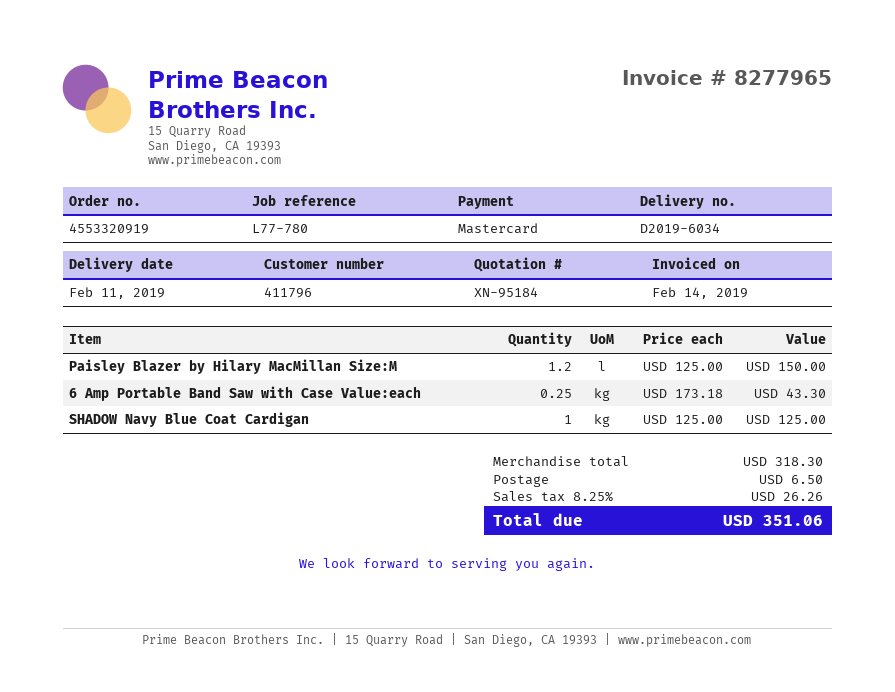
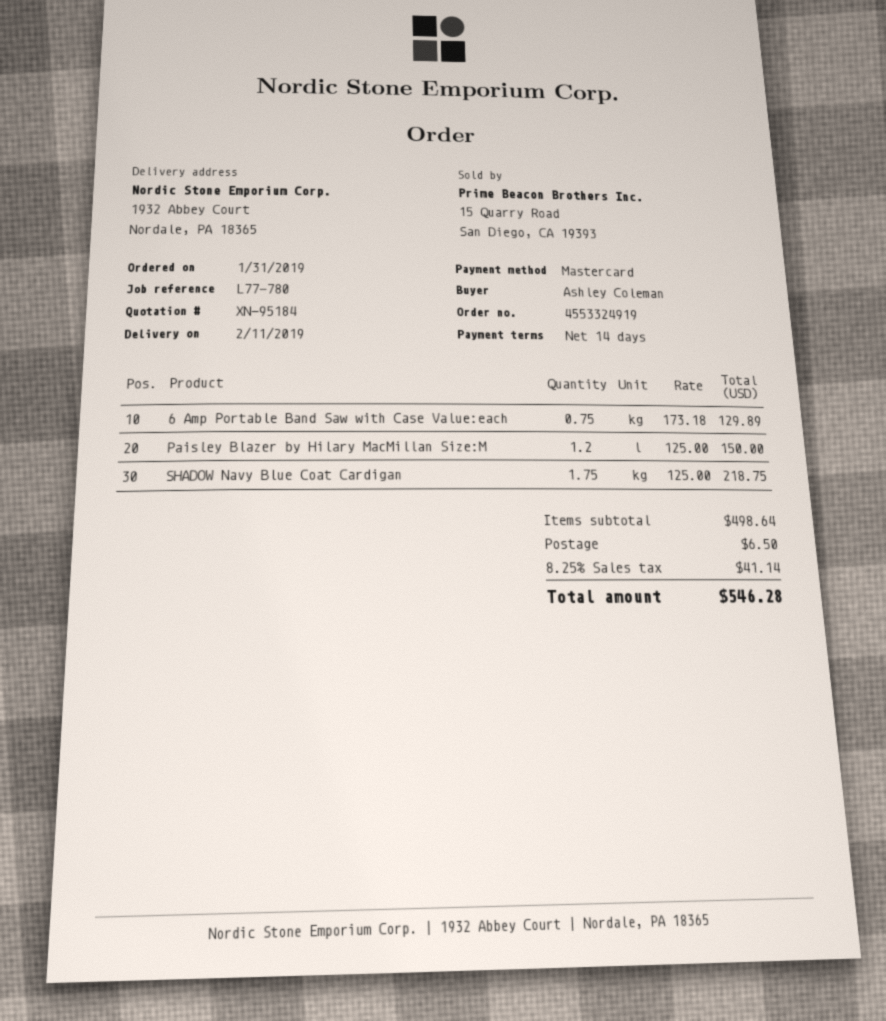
order number: 4553320919 -> 4553324919
6 Amp Portable Band Saw with Case Value:each: 0.25 x 173.18 = 43.30 -> 0.75 x 173.18 = 129.89
SHADOW Navy Blue Coat Cardigan: 1 x 125.00 = 125.00 -> 1.75 x 125.00 = 218.75
subtotal: 318.30 -> 498.64
tax: 8.25% = 26.26 -> 8.25% = 41.14
total: 351.06 -> 546.28

